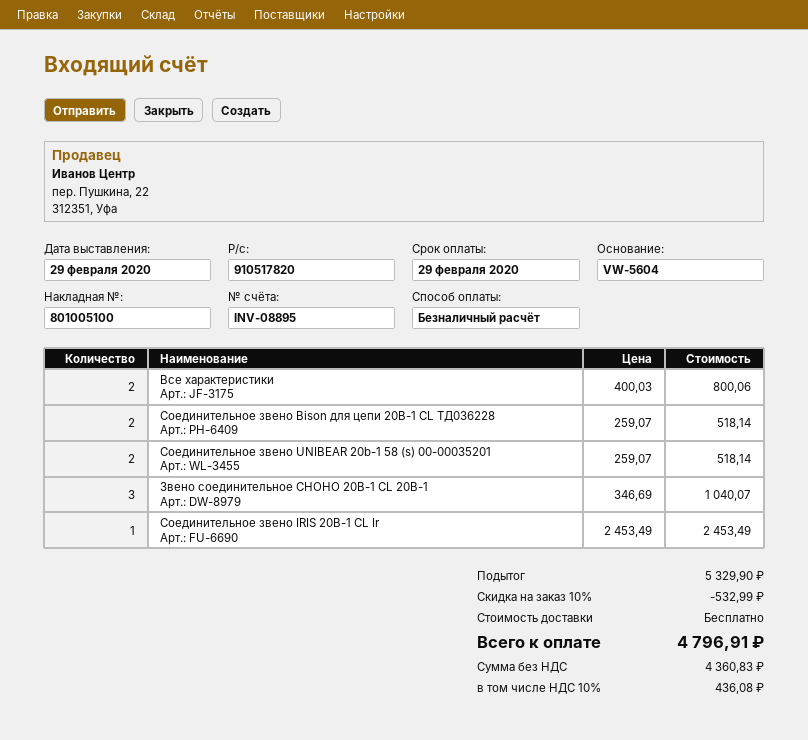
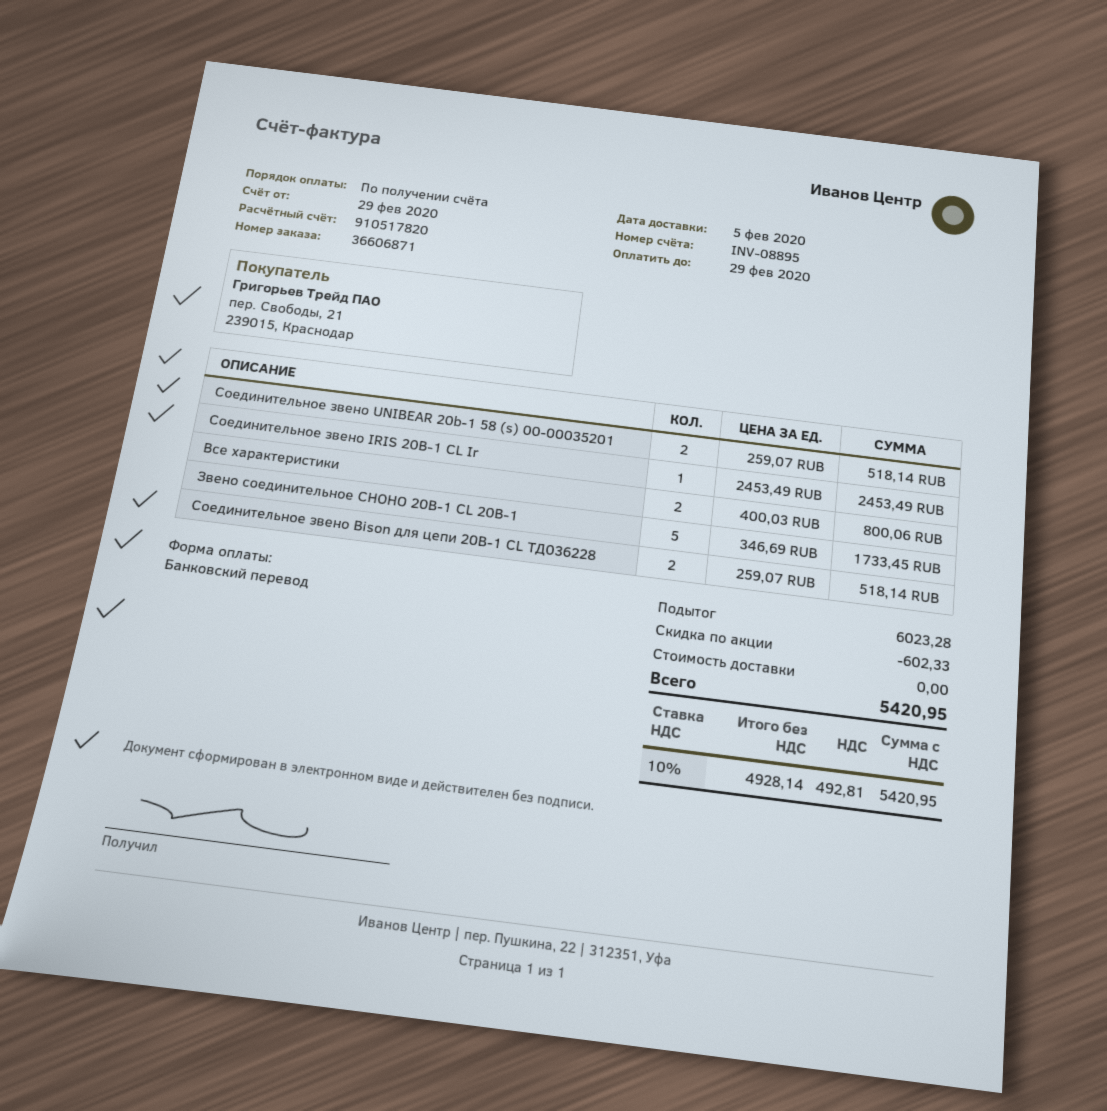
Звено соединительное CHOHO 20B-1 CL 20B-1: 3 x 346.69 = 1040.07 -> 5 x 346.69 = 1733.45
subtotal: 5329.90 -> 6023.28
discount: 532.99 -> 602.33
net: 4360.83 -> 4928.14
tax: 10% = 436.08 -> 10% = 492.81
total: 4796.91 -> 5420.95

